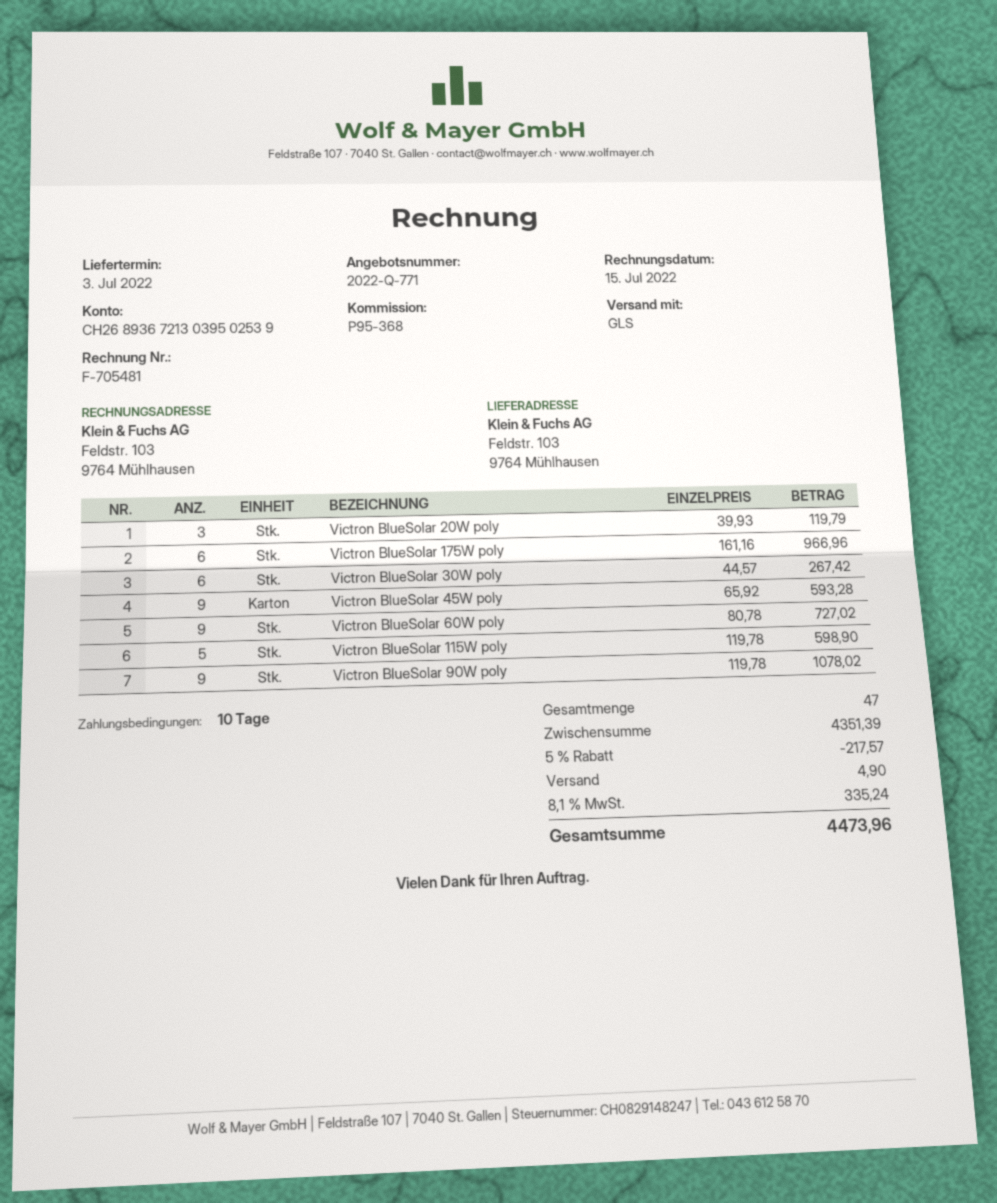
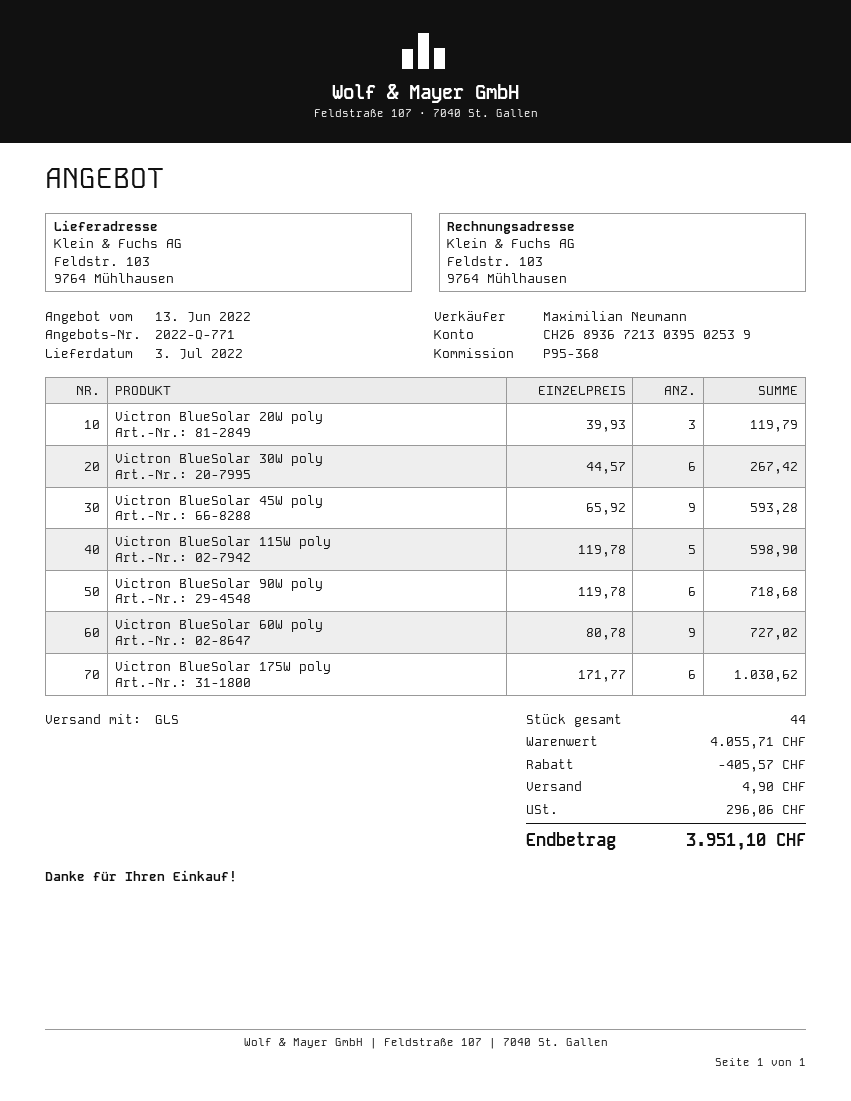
Victron BlueSolar 175W poly: 6 x 161.16 = 966.96 -> 6 x 171.77 = 1030.62
Victron BlueSolar 90W poly: 9 x 119.78 = 1078.02 -> 6 x 119.78 = 718.68
total quantity: 47 -> 44
subtotal: 4351.39 -> 4055.71
discount: 217.57 -> 405.57
tax: 335.24 -> 296.06
total: 4473.96 -> 3951.10

